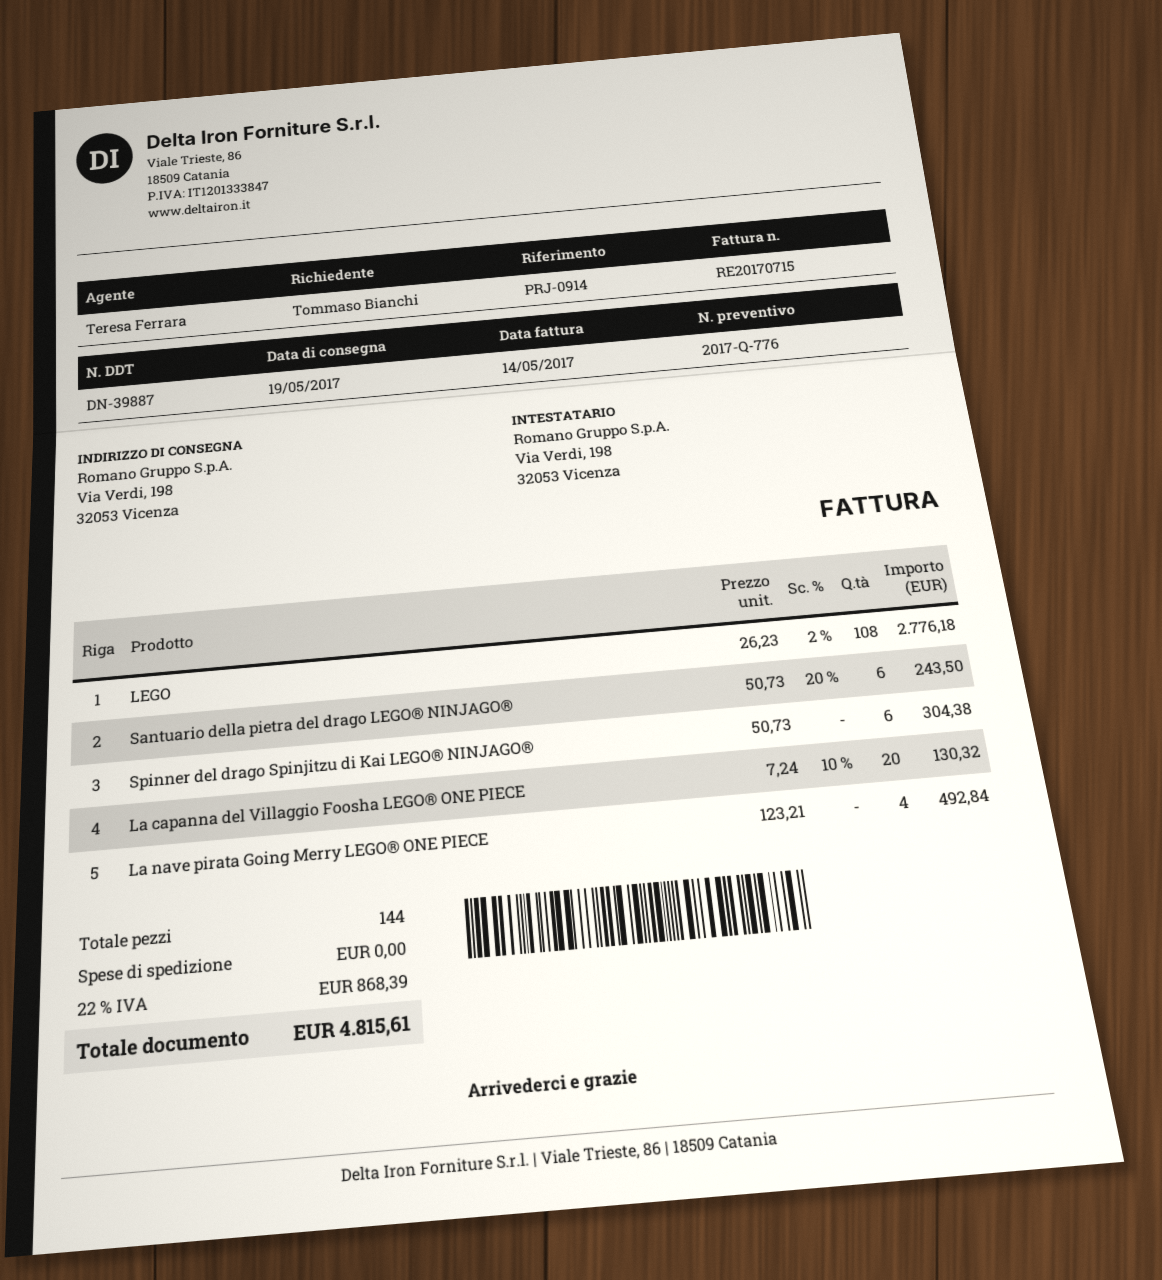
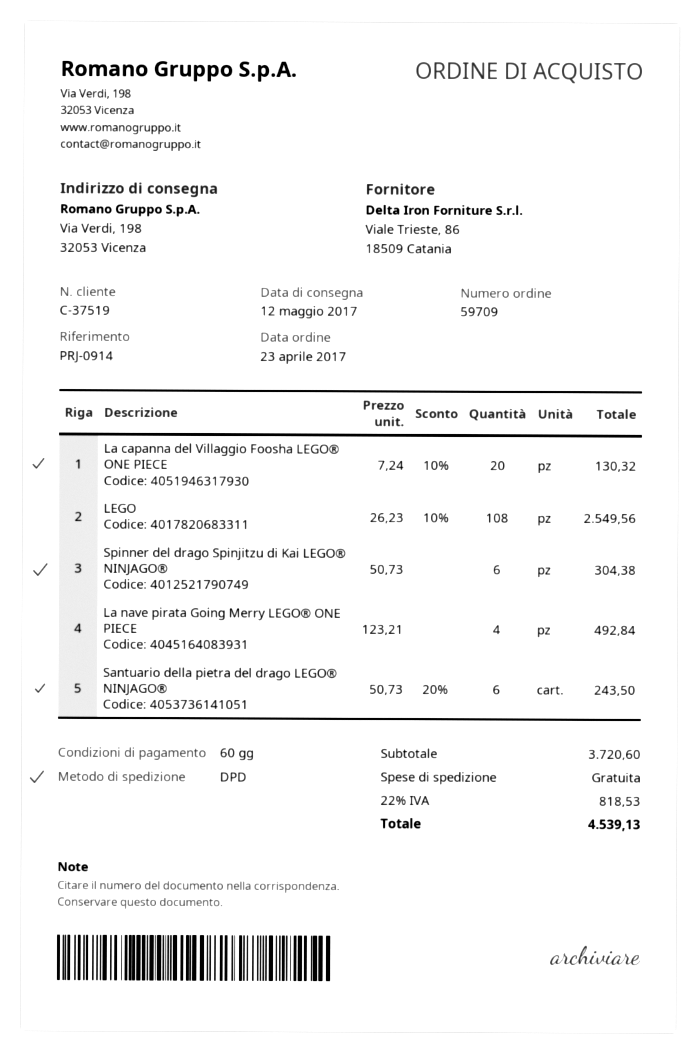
delivery date: 2017-05-19 -> 2017-05-12
LEGO: 108 x 26.23 - 2% = 2776.18 -> 108 x 26.23 - 10% = 2549.56
tax: 22% = 868.39 -> 22% = 818.53
total: 4815.61 -> 4539.13

